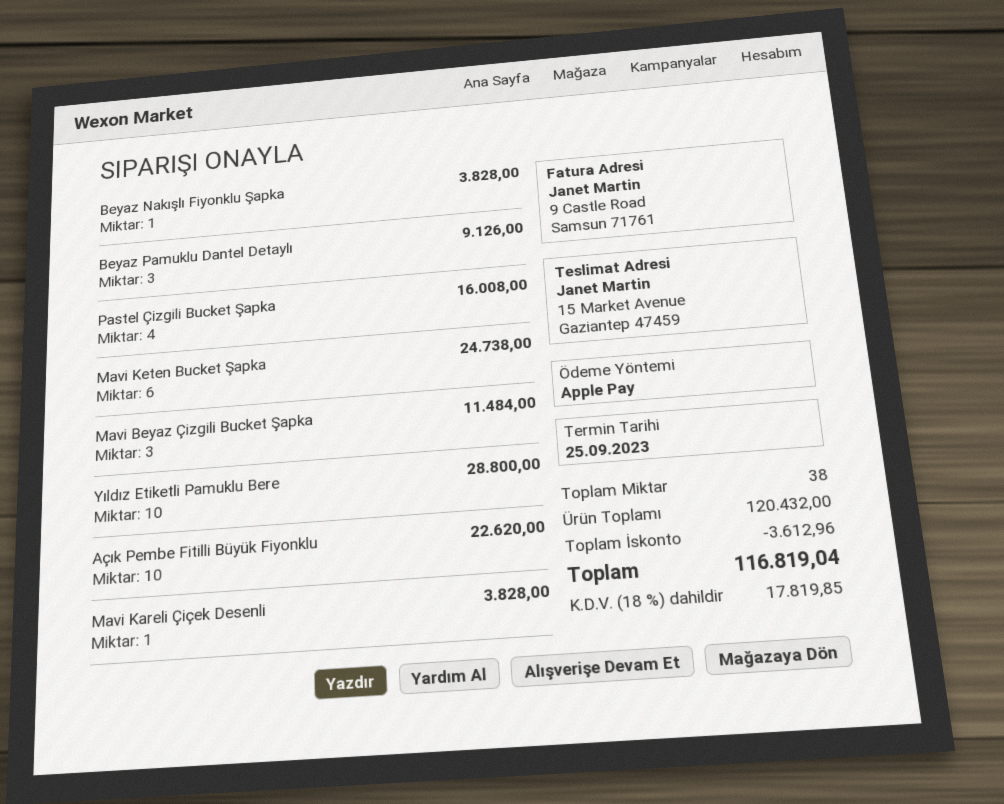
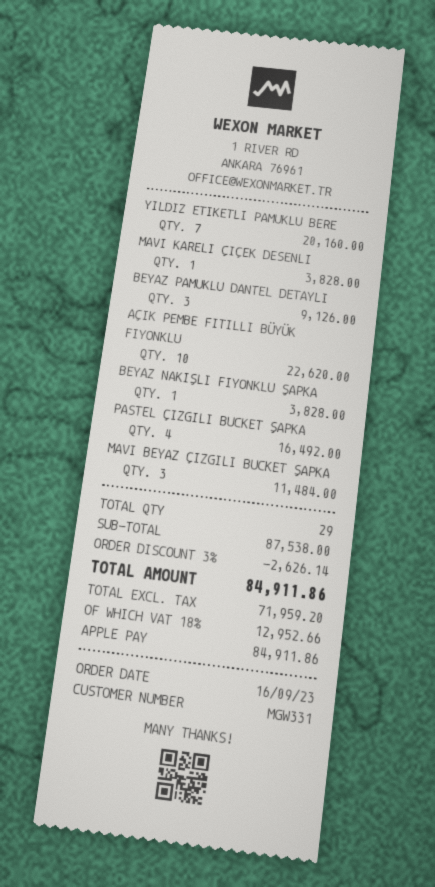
Pastel Çizgili Bucket Şapka: 4 for 16008.00 -> 4 for 16492.00
Mavi Keten Bucket Şapka: 6 for 24738.00 -> none
Yıldız Etiketli Pamuklu Bere: 10 for 28800.00 -> 7 for 20160.00
total quantity: 38 -> 29
subtotal: 120432.00 -> 87538.00
discount: 3612.96 -> 2626.14
tax: 18% = 17819.85 -> 18% = 12952.66
total: 116819.04 -> 84911.86

